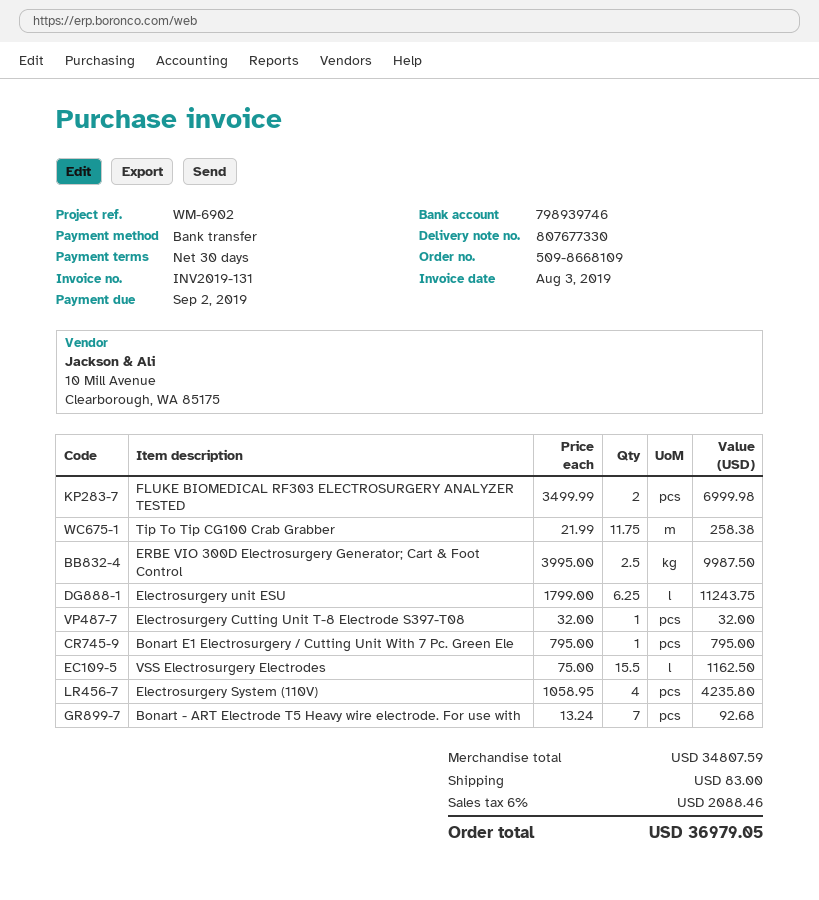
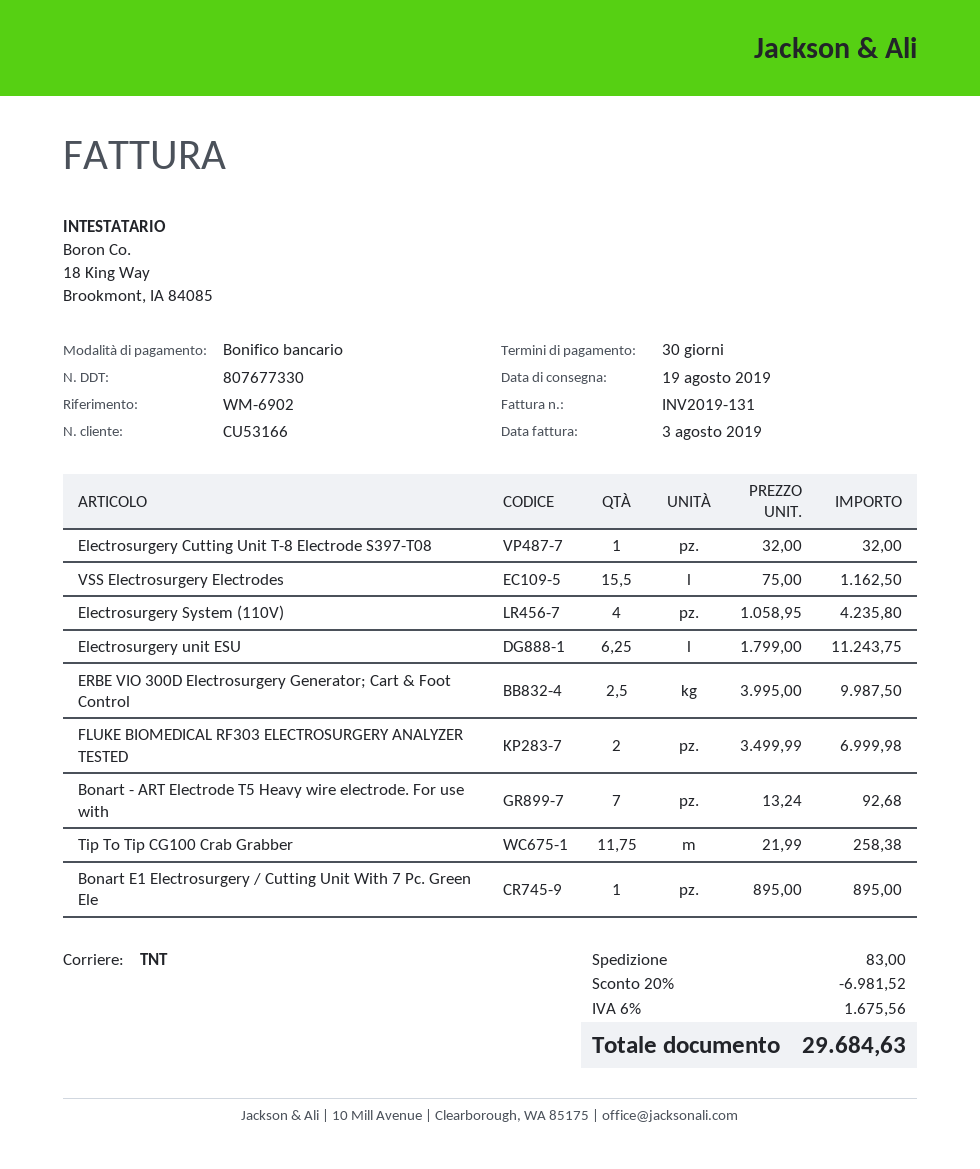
Bonart E1 Electrosurgery / Cutting Unit With 7 Pc. Green Ele: 1 x 795.00 = 795.00 -> 1 x 895.00 = 895.00
discount: none -> 20% = 6981.52
tax: 6% = 2088.46 -> 6% = 1675.56
total: 36979.05 -> 29684.63

